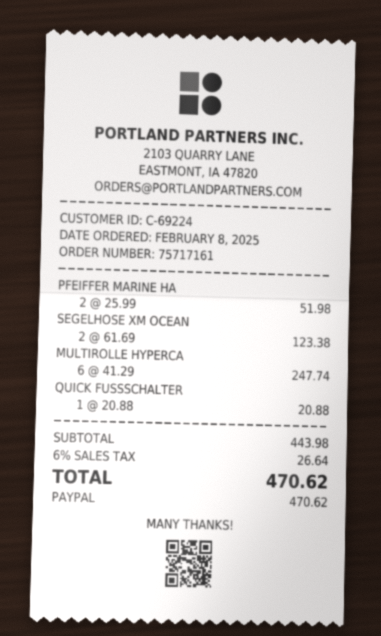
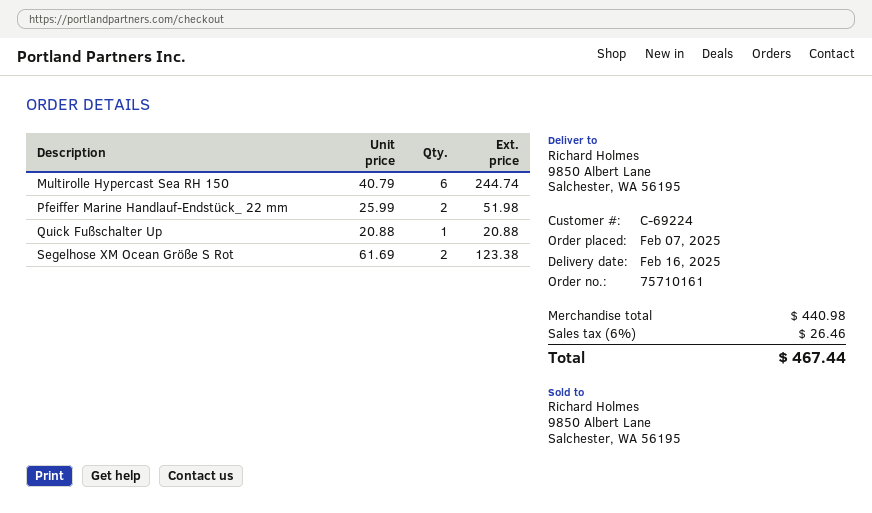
order number: 75717161 -> 75710161
order date: 2025-02-08 -> 2025-02-07
MULTIROLLE HYPERCA: 6 x 41.29 = 247.74 -> 6 x 40.79 = 244.74
subtotal: 443.98 -> 440.98
tax: 6% = 26.64 -> 6% = 26.46
total: 470.62 -> 467.44

